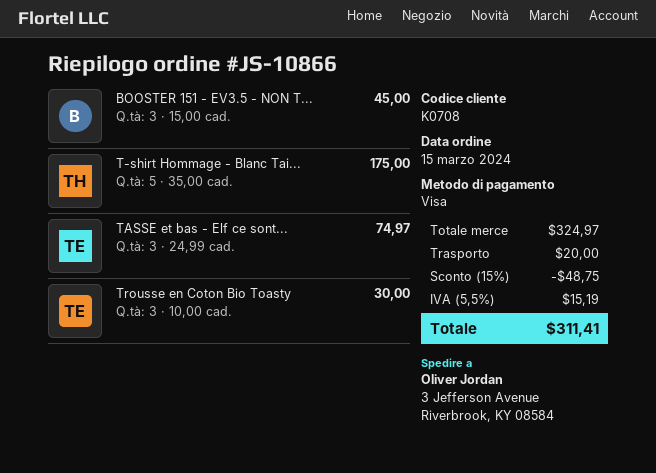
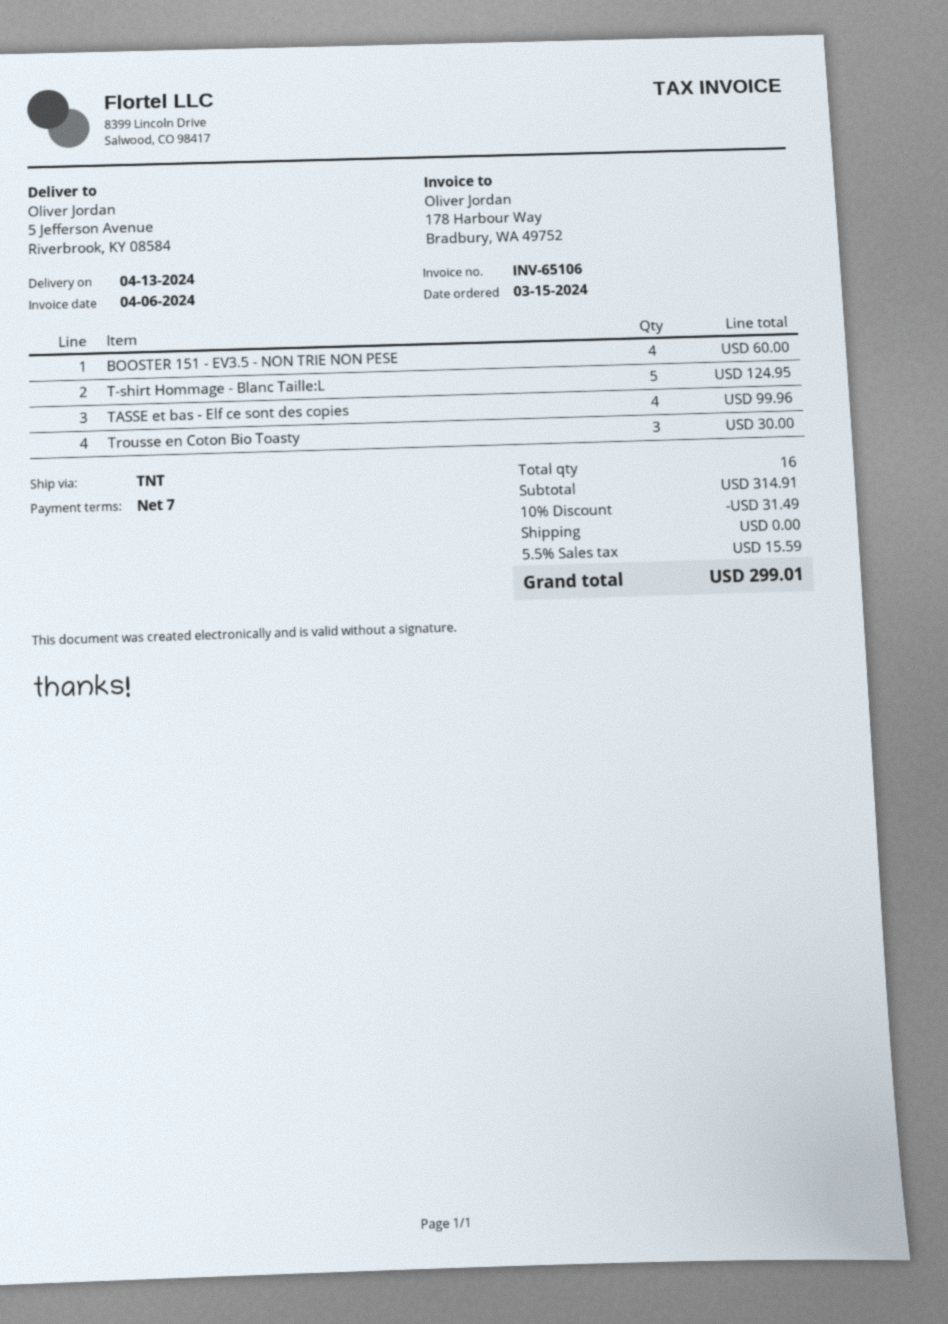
ship to: 3 Jefferson Avenue, Riverbrook, KY 08584 -> 5 Jefferson Avenue, Riverbrook, KY 08584
BOOSTER 151 - EV3.5 - NON T...: 3 for 45.00 -> 4 for 60.00
T-shirt Hommage - Blanc Tai...: 5 for 175.00 -> 5 for 124.95
TASSE et bas - Elf ce sont...: 3 for 74.97 -> 4 for 99.96
subtotal: 324.97 -> 314.91
discount: 15% = 48.75 -> 10% = 31.49
shipping: 20.00 -> 0.00
tax: 5.5% = 15.19 -> 5.5% = 15.59
total: 311.41 -> 299.01

